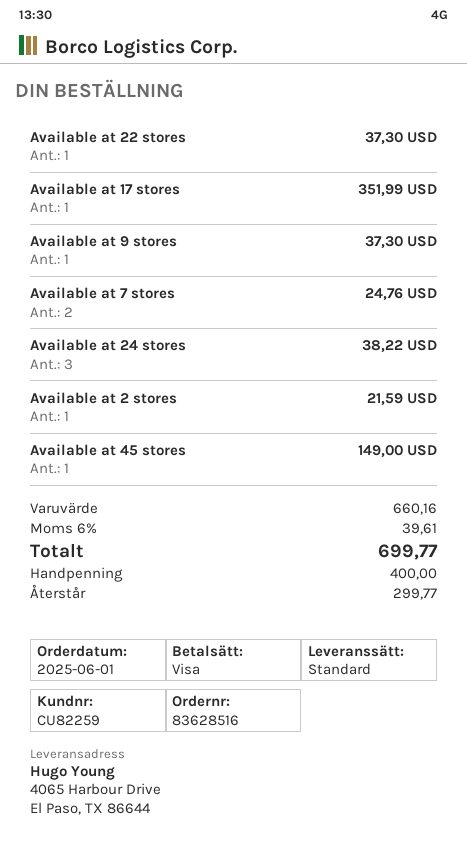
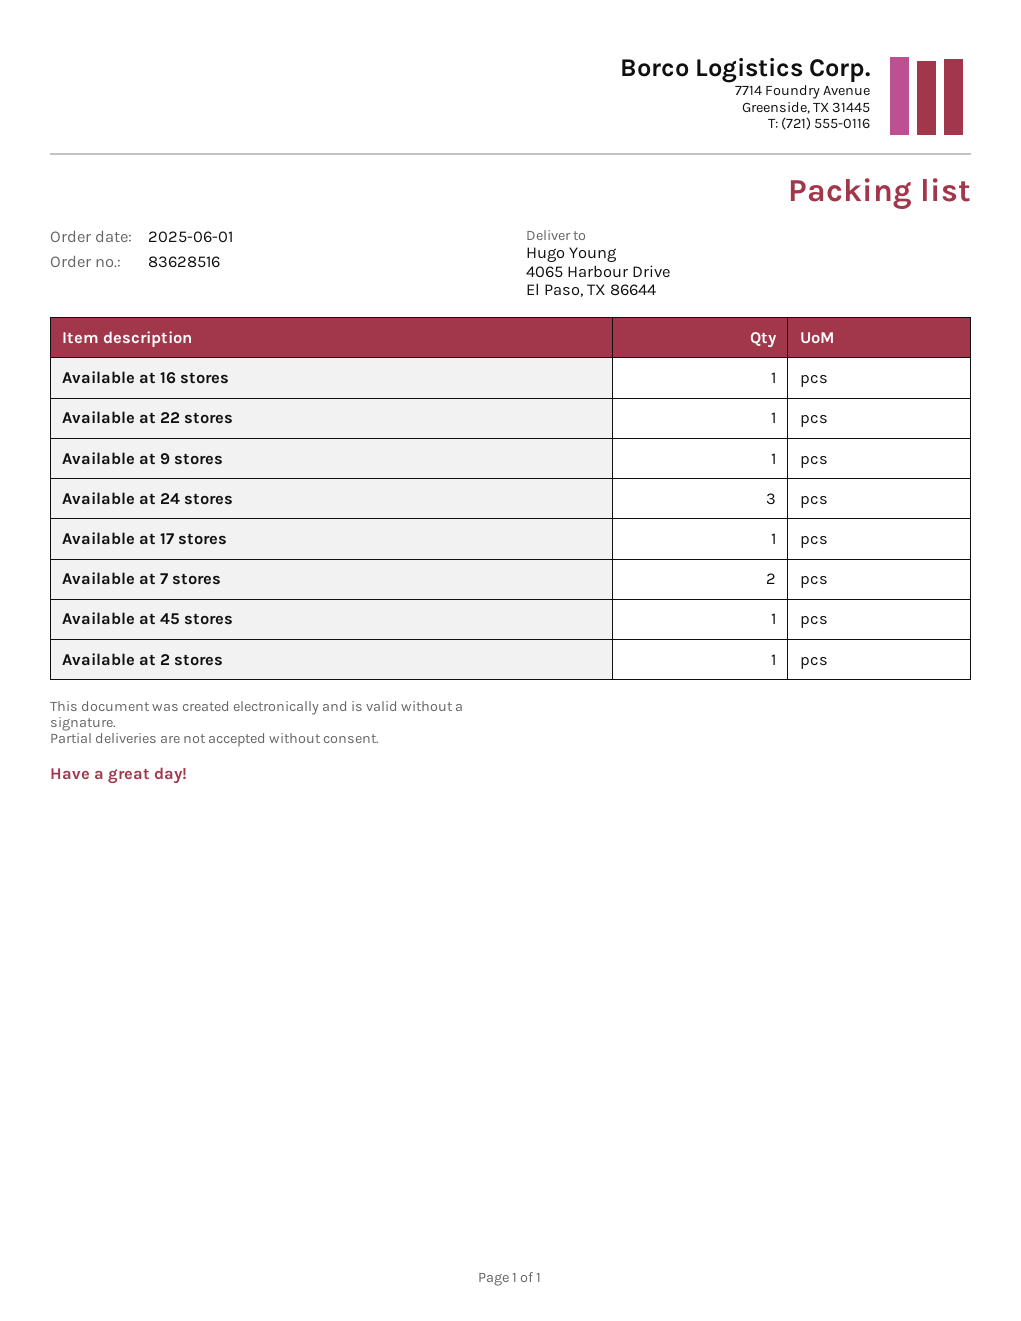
Available at 16 stores: none -> 1

